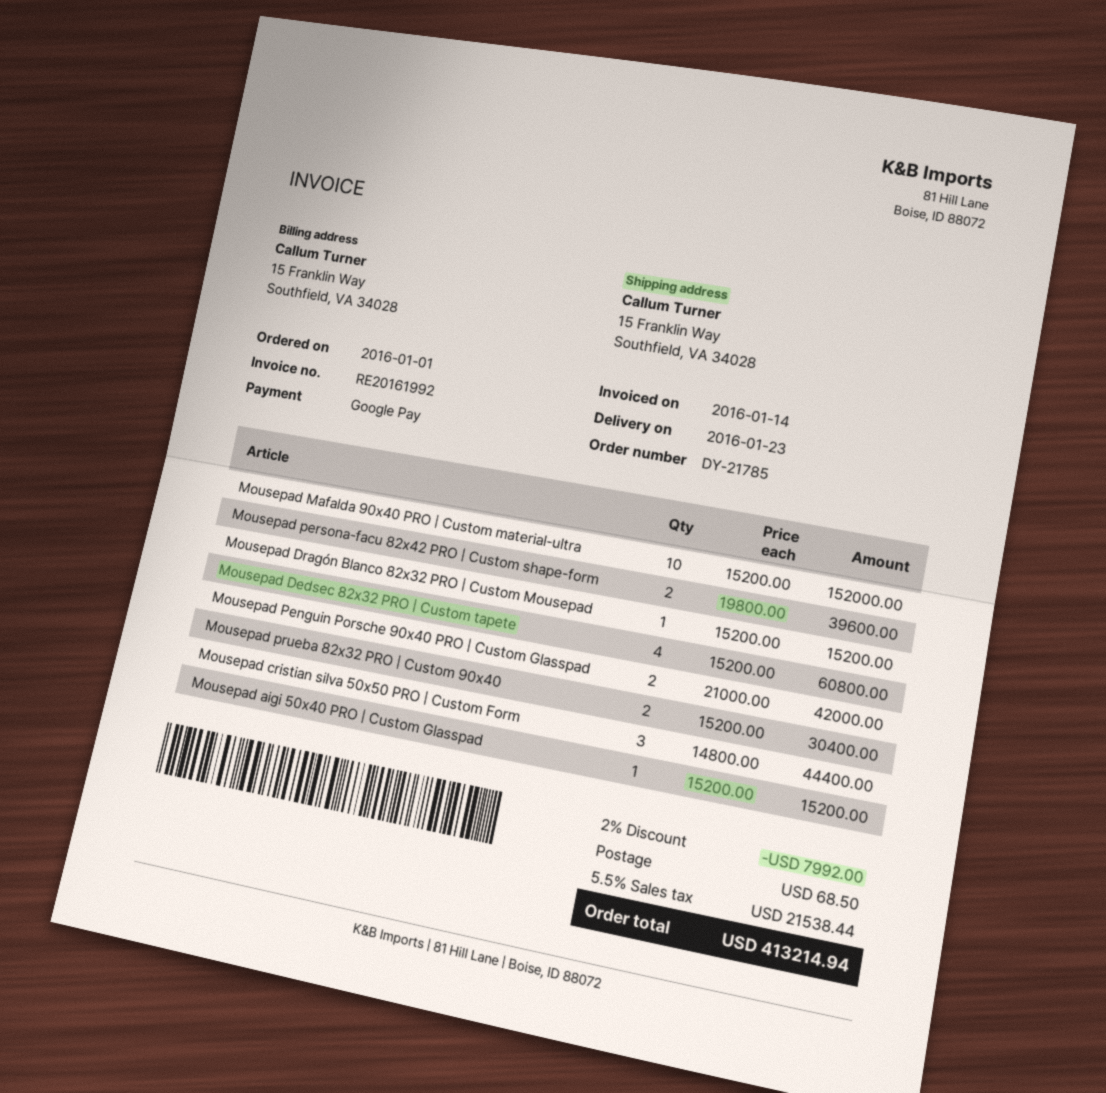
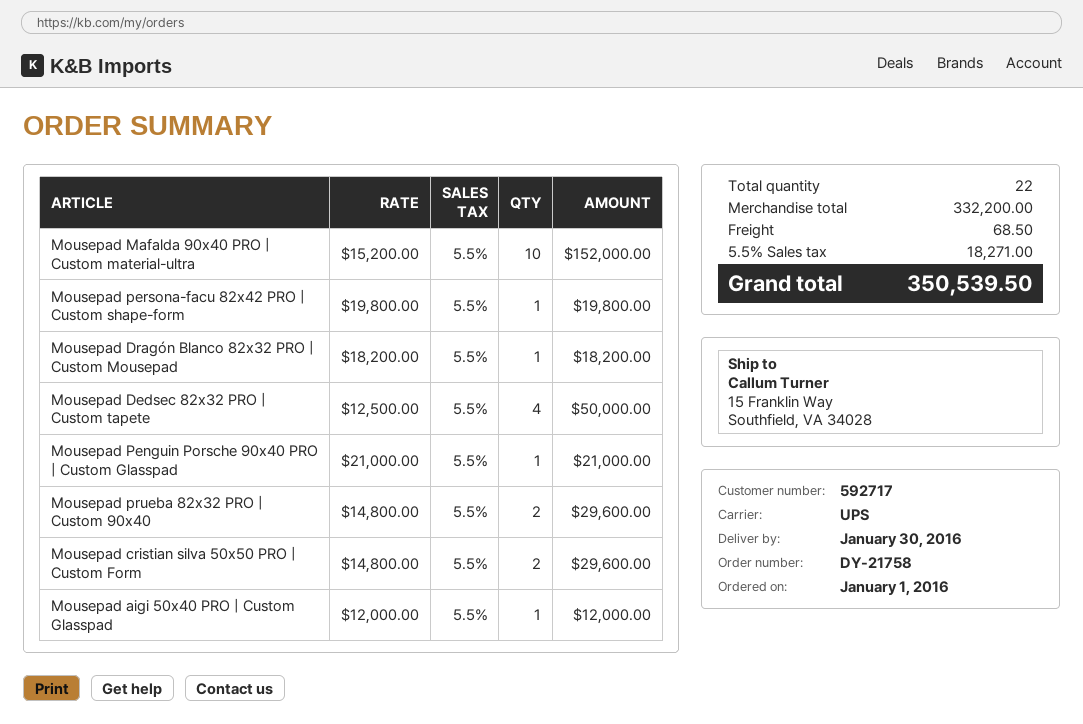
order number: DY-21785 -> DY-21758
delivery date: 2016-01-23 -> 2016-01-30
Mousepad persona-facu 82x42 PRO | Custom shape-form: 2 x 19800.00 = 39600.00 -> 1 x 19800.00 = 19800.00
Mousepad Dragón Blanco 82x32 PRO | Custom Mousepad: 1 x 15200.00 = 15200.00 -> 1 x 18200.00 = 18200.00
Mousepad Dedsec 82x32 PRO | Custom tapete: 4 x 15200.00 = 60800.00 -> 4 x 12500.00 = 50000.00
Mousepad Penguin Porsche 90x40 PRO | Custom Glasspad: 2 x 21000.00 = 42000.00 -> 1 x 21000.00 = 21000.00
Mousepad prueba 82x32 PRO | Custom 90x40: 2 x 15200.00 = 30400.00 -> 2 x 14800.00 = 29600.00
Mousepad cristian silva 50x50 PRO | Custom Form: 3 x 14800.00 = 44400.00 -> 2 x 14800.00 = 29600.00
Mousepad aigi 50x40 PRO | Custom Glasspad: 1 x 15200.00 = 15200.00 -> 1 x 12000.00 = 12000.00
discount: 2% = 7992.00 -> none
tax: 5.5% = 21538.44 -> 5.5% = 18271.00
total: 413214.94 -> 350539.50

